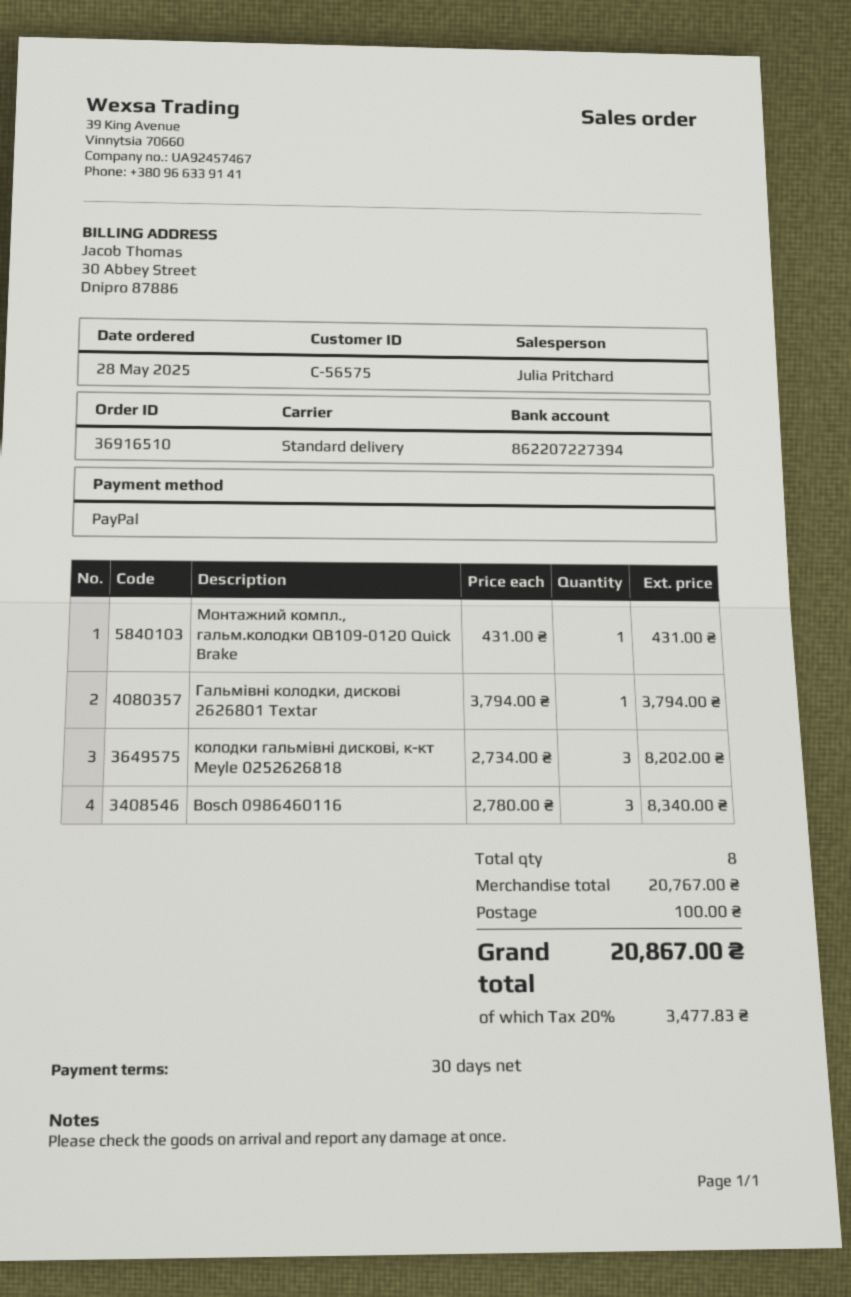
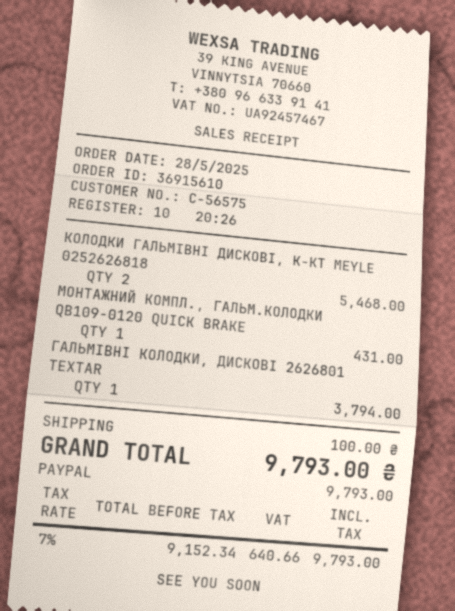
order number: 36916510 -> 36915610
колодки гальмівні дискові, к-кт Meyle 0252626818: 3 for 8202.00 -> 2 for 5468.00
Bosch 0986460116: 3 for 8340.00 -> none
tax: 20% = 3477.83 -> 7% = 640.66
total: 20867.00 -> 9793.00

